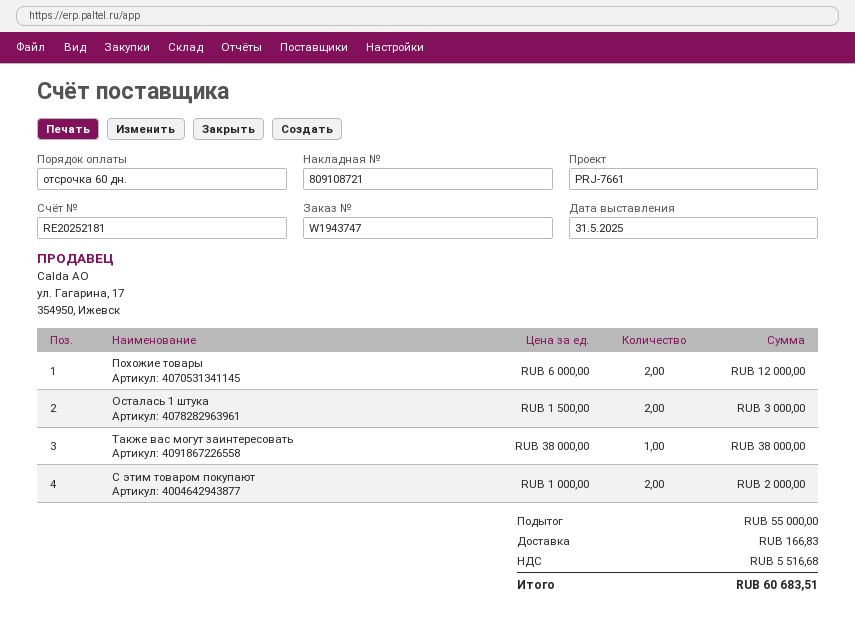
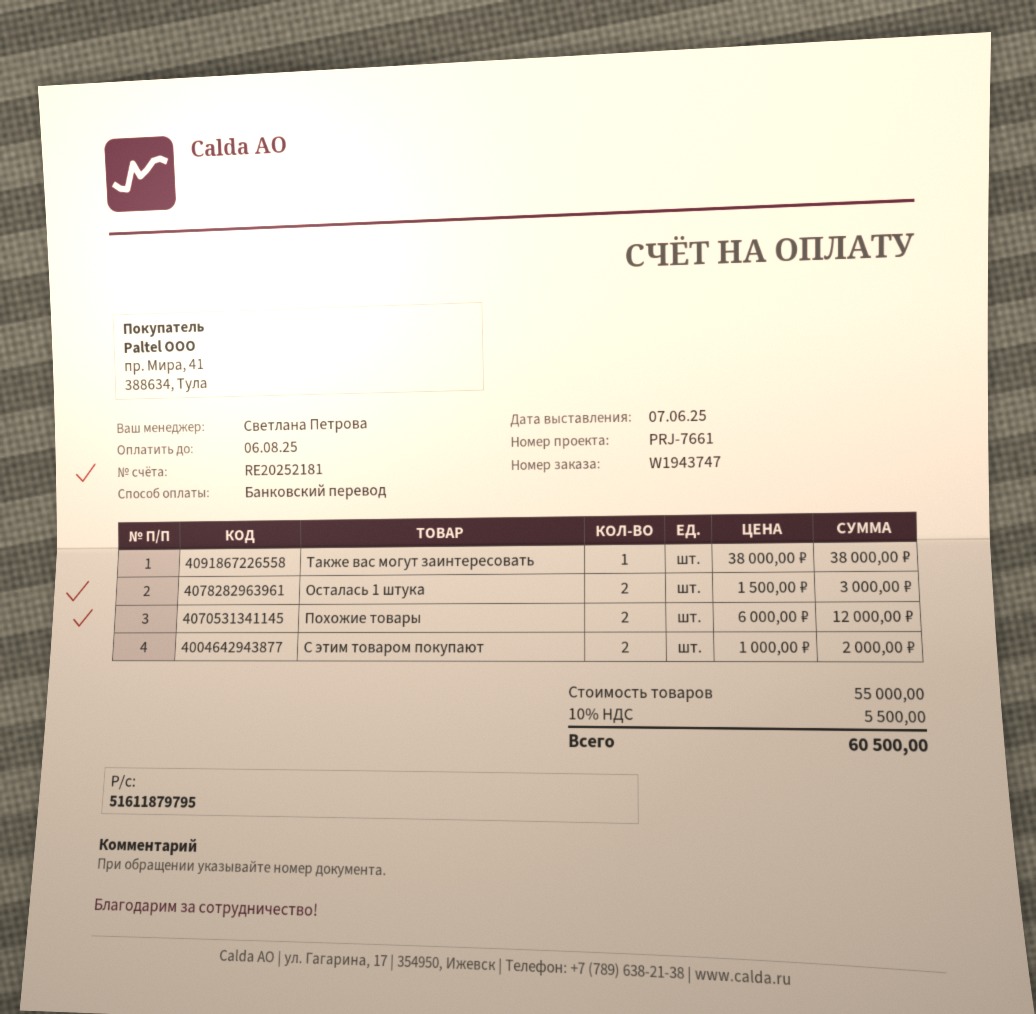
invoice date: 2025-05-31 -> 2025-06-07
shipping: 166.83 -> none
tax: 5516.68 -> 5500.00
total: 60683.51 -> 60500.00

